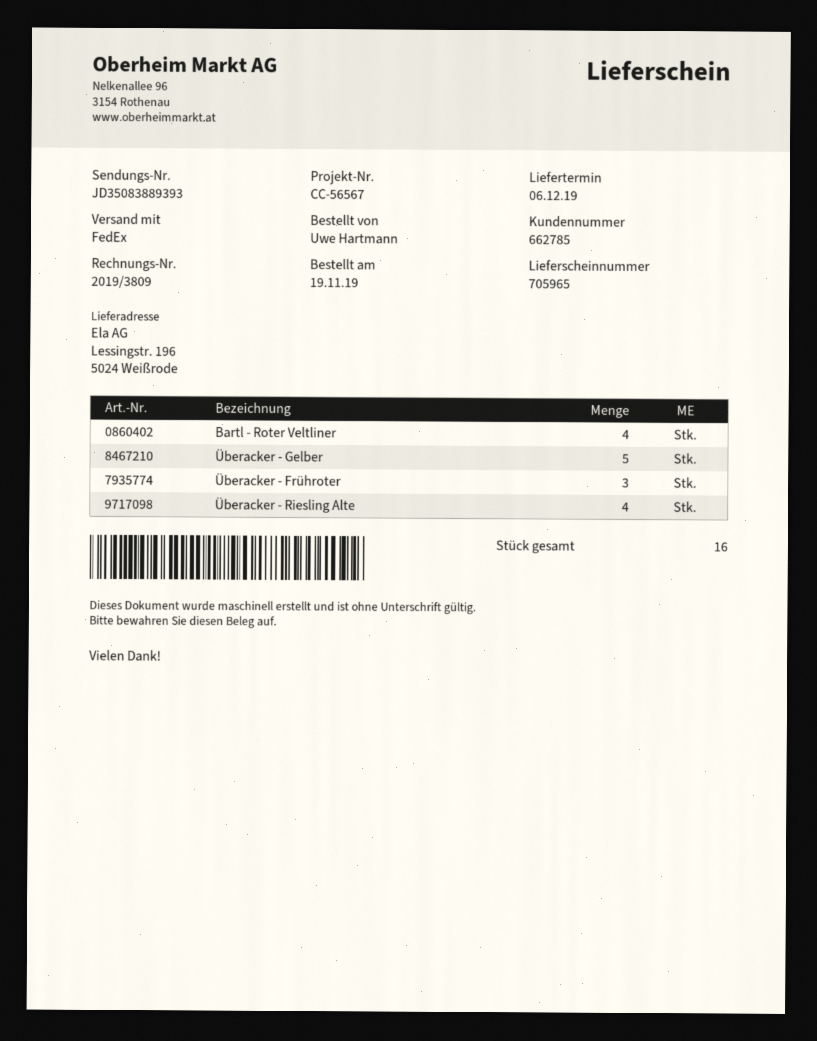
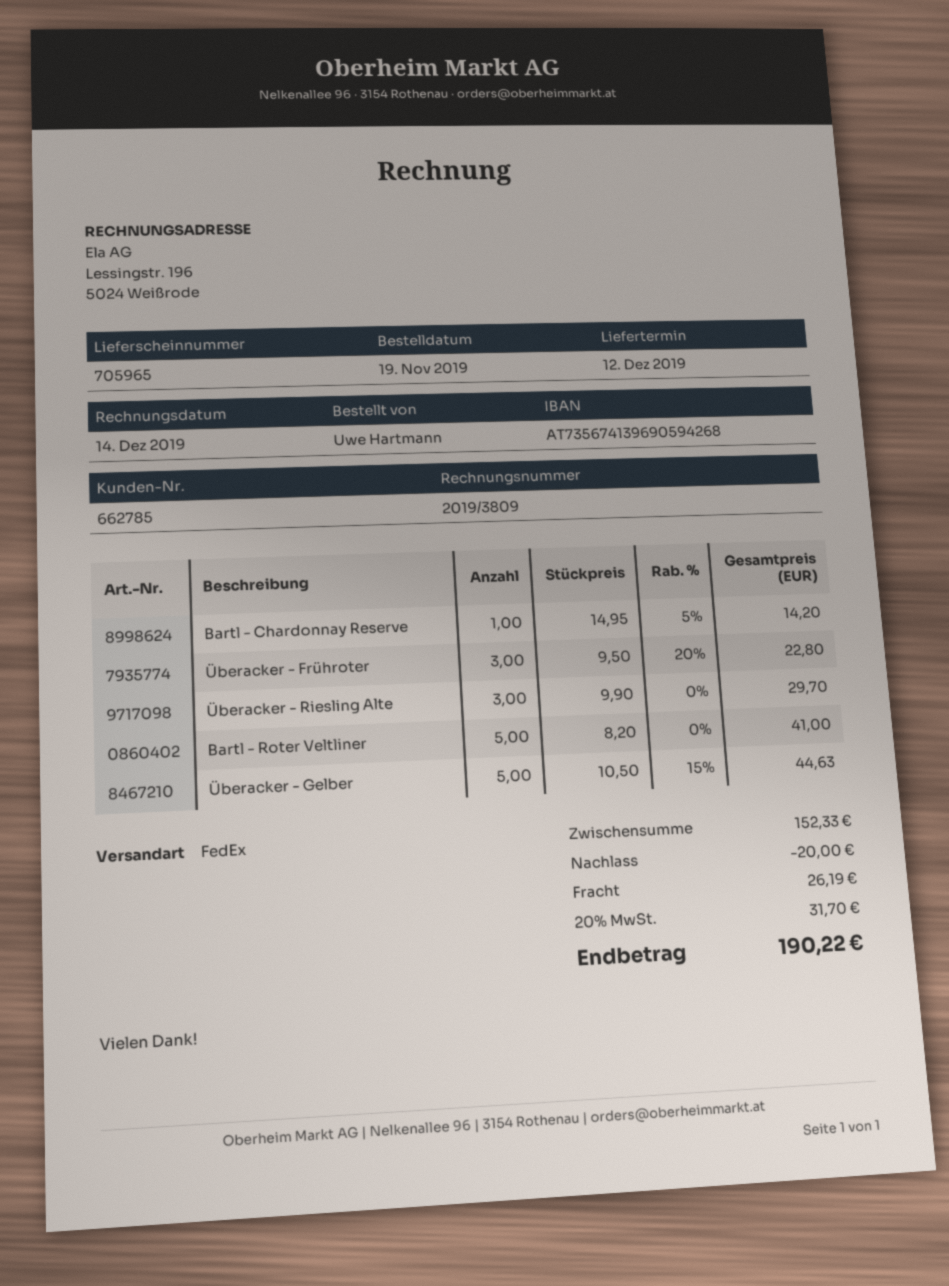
delivery date: 2019-12-06 -> 2019-12-12
Bartl - Roter Veltliner: 4 -> 5
Überacker - Riesling Alte: 4 -> 3
Bartl - Chardonnay Reserve: none -> 1

